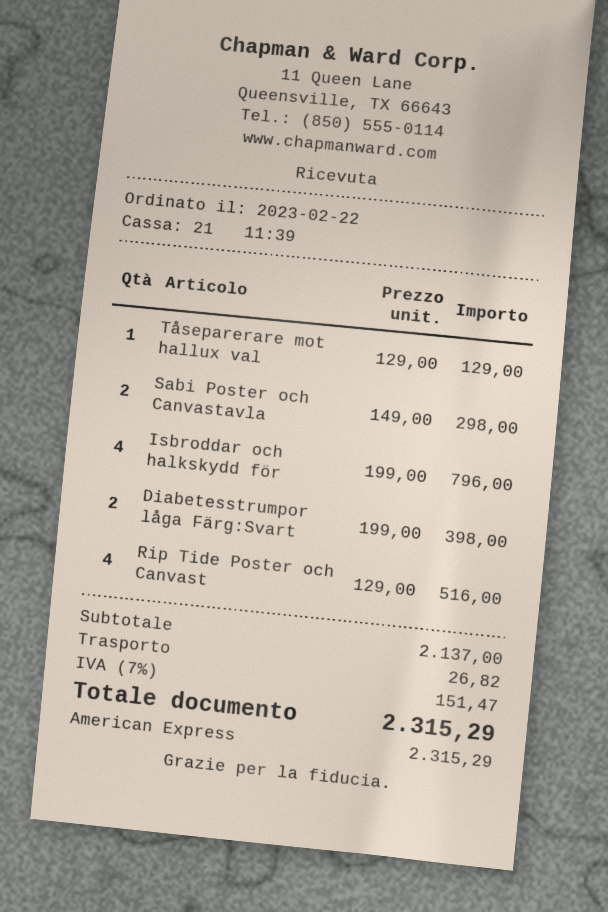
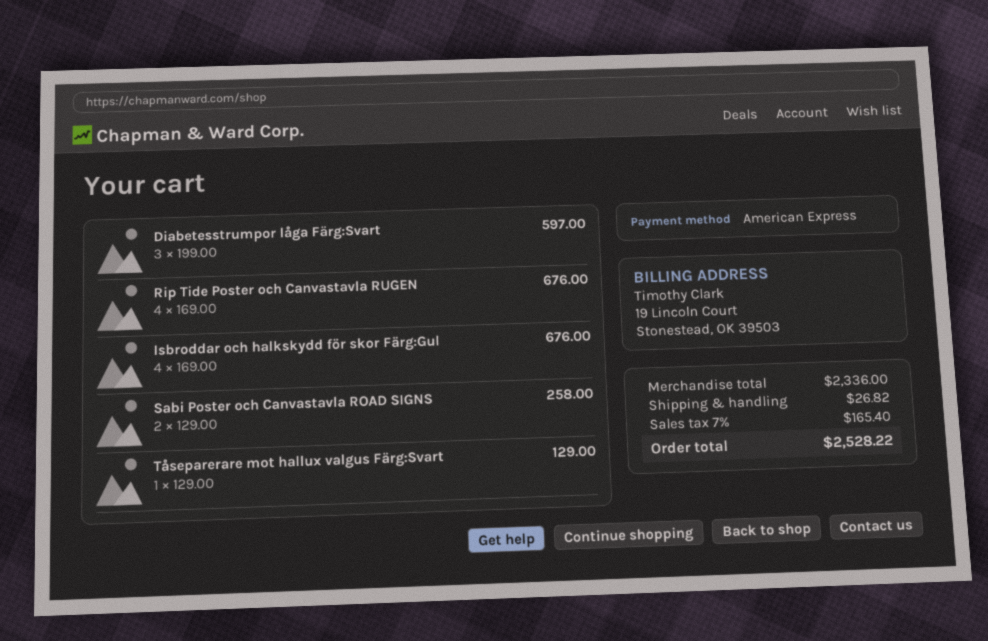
Sabi Poster och Canvastavla: 2 x 149.00 = 298.00 -> 2 x 129.00 = 258.00
Isbroddar och halkskydd för: 4 x 199.00 = 796.00 -> 4 x 169.00 = 676.00
Diabetesstrumpor låga Färg:Svart: 2 x 199.00 = 398.00 -> 3 x 199.00 = 597.00
Rip Tide Poster och Canvast: 4 x 129.00 = 516.00 -> 4 x 169.00 = 676.00
subtotal: 2137.00 -> 2336.00
tax: 7% = 151.47 -> 7% = 165.40
total: 2315.29 -> 2528.22

